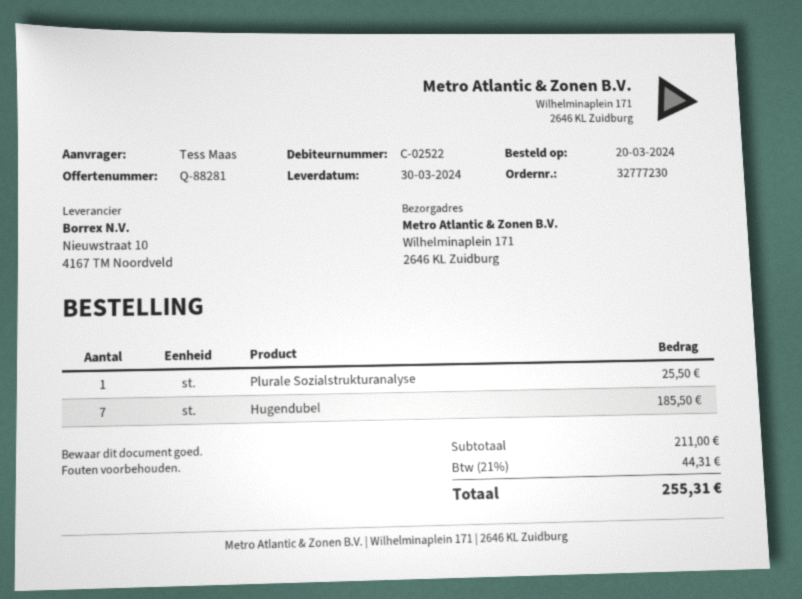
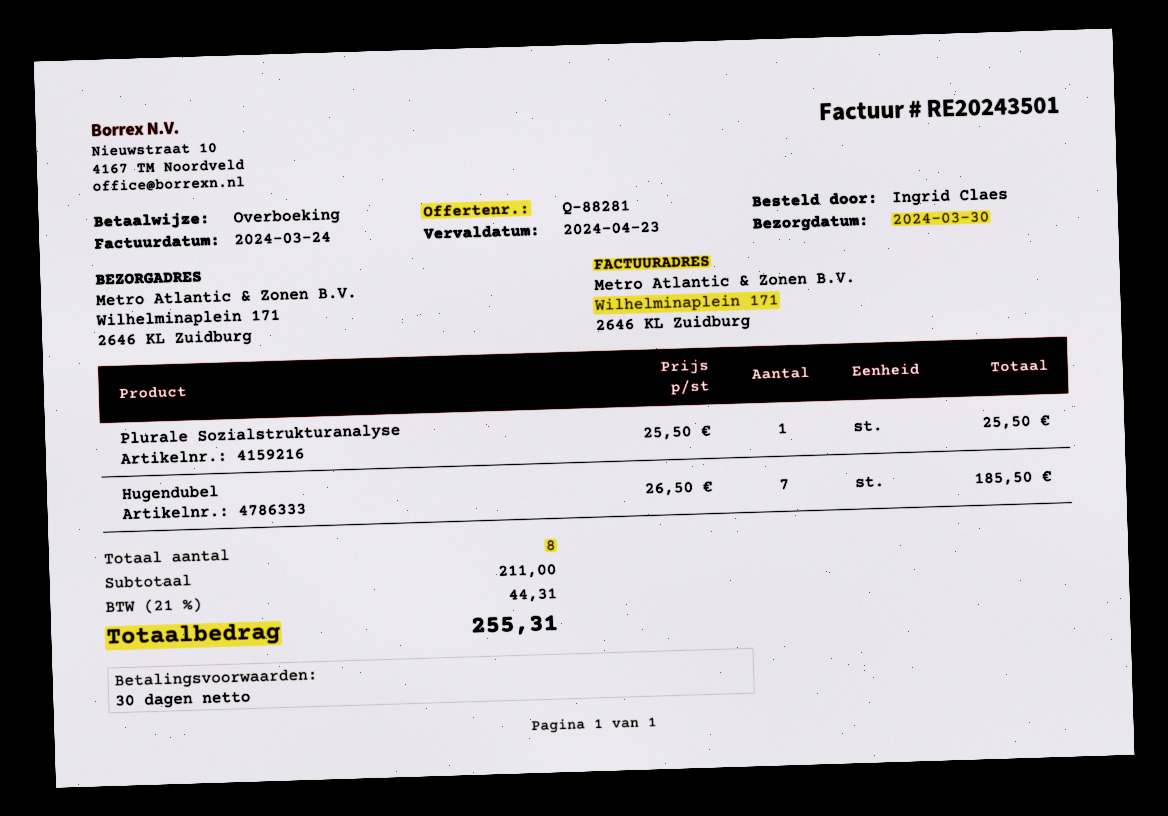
ordered by: Tess Maas -> Ingrid Claes

